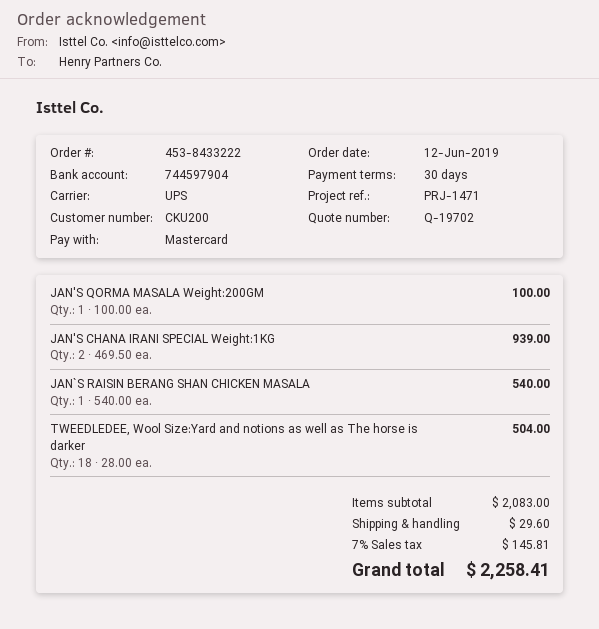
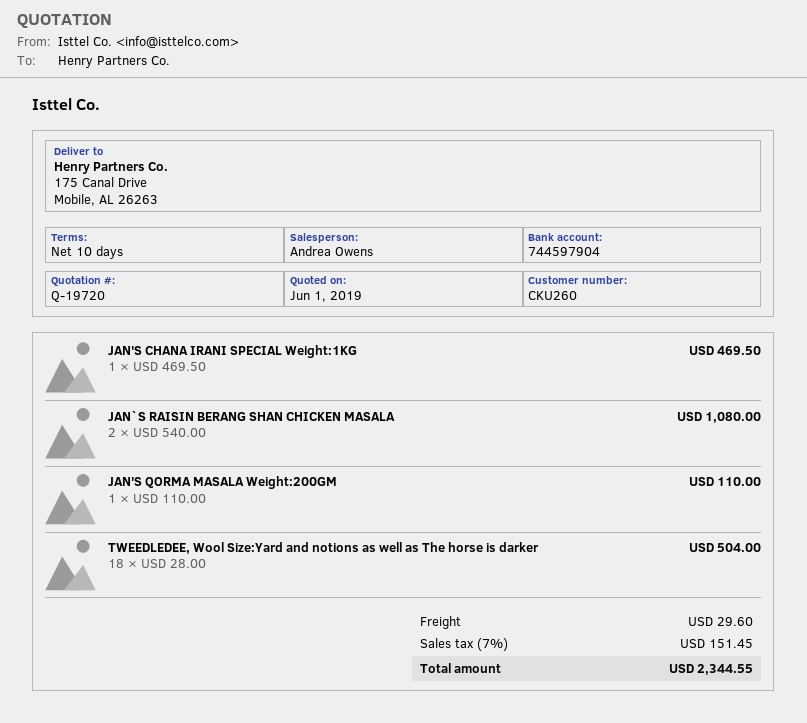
quote number: Q-19702 -> Q-19720
payment terms: 30 days -> 10 days
customer number: CKU200 -> CKU260
JAN'S QORMA MASALA Weight:200GM: 1 x 100.00 = 100.00 -> 1 x 110.00 = 110.00
JAN'S CHANA IRANI SPECIAL Weight:1KG: 2 x 469.50 = 939.00 -> 1 x 469.50 = 469.50
JAN`S RAISIN BERANG SHAN CHICKEN MASALA: 1 x 540.00 = 540.00 -> 2 x 540.00 = 1080.00
tax: 7% = 145.81 -> 7% = 151.45
total: 2258.41 -> 2344.55

